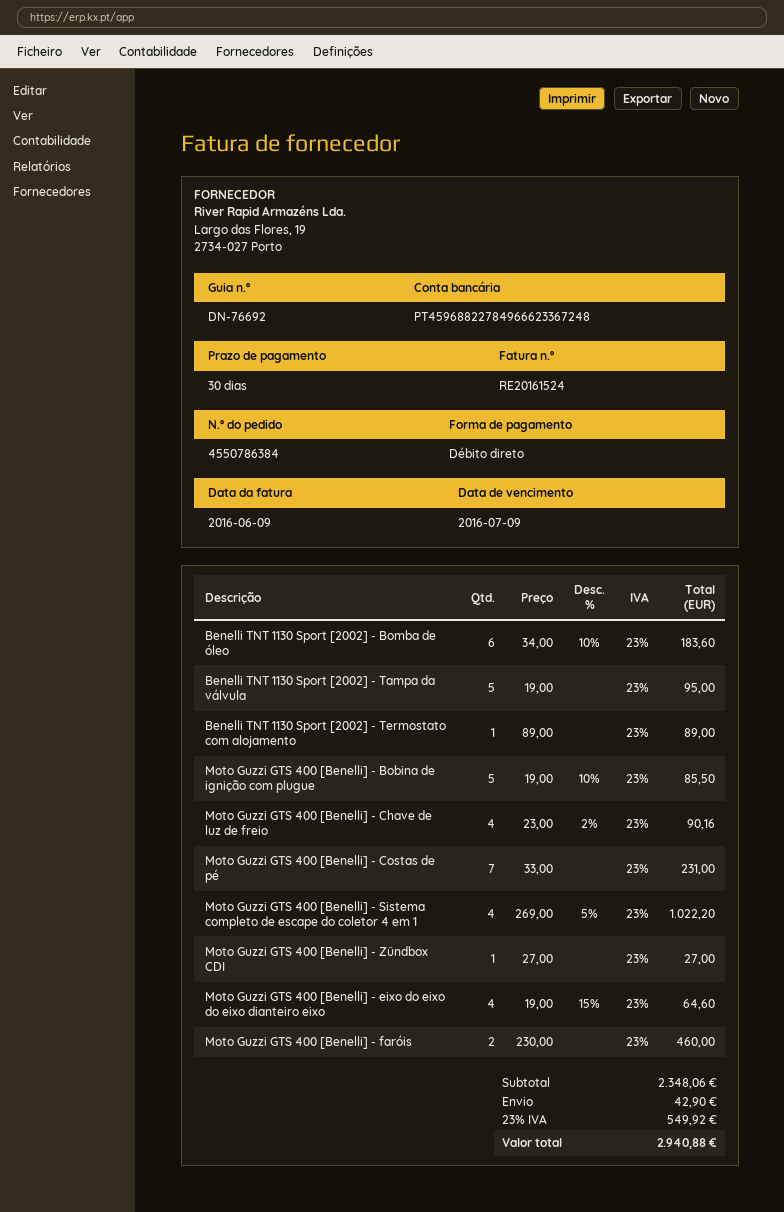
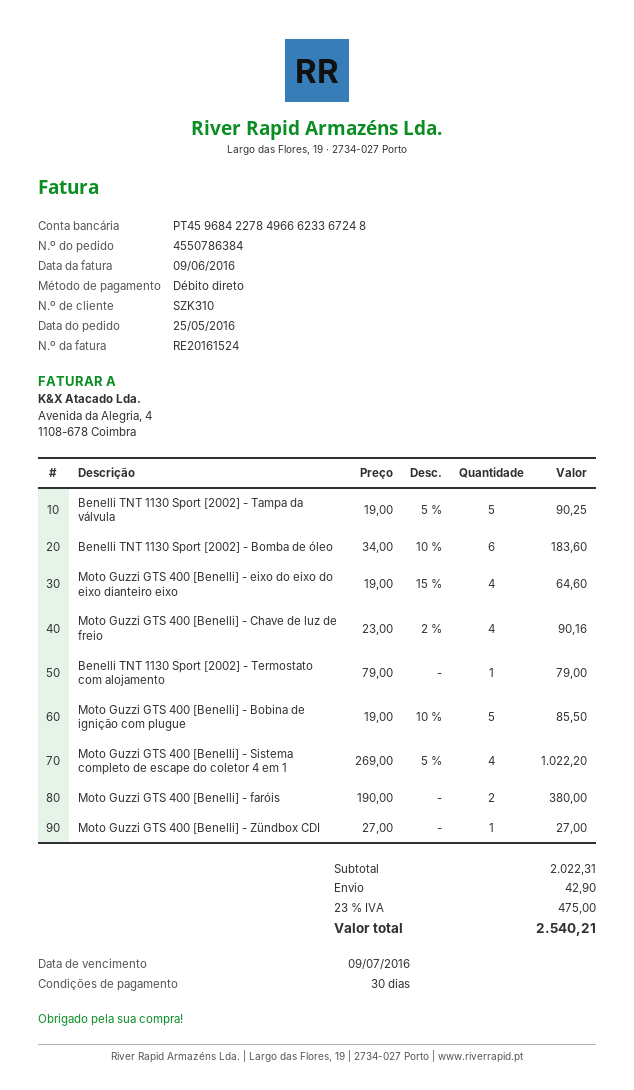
bank account: PT45968822784966623367248 -> PT45968422784966623367248
Benelli TNT 1130 Sport [2002] - Tampa da válvula: 5 x 19.00 = 95.00 -> 5 x 19.00 - 5% = 90.25
Benelli TNT 1130 Sport [2002] - Termostato com alojamento: 1 x 89.00 = 89.00 -> 1 x 79.00 = 79.00
Moto Guzzi GTS 400 [Benelli] - Costas de pé: 7 x 33.00 = 231.00 -> none
Moto Guzzi GTS 400 [Benelli] - faróis: 2 x 230.00 = 460.00 -> 2 x 190.00 = 380.00
subtotal: 2348.06 -> 2022.31
tax: 23% = 549.92 -> 23% = 475.00
total: 2940.88 -> 2540.21

